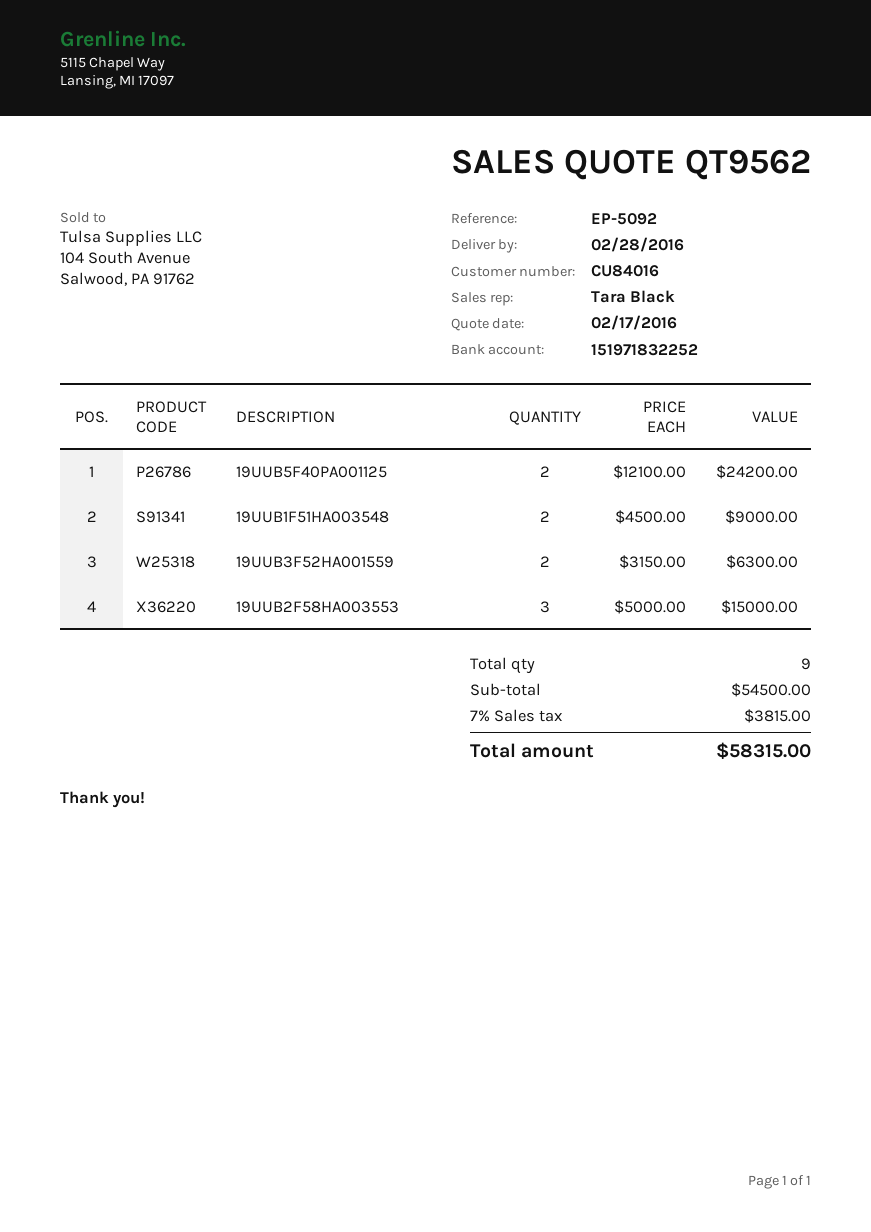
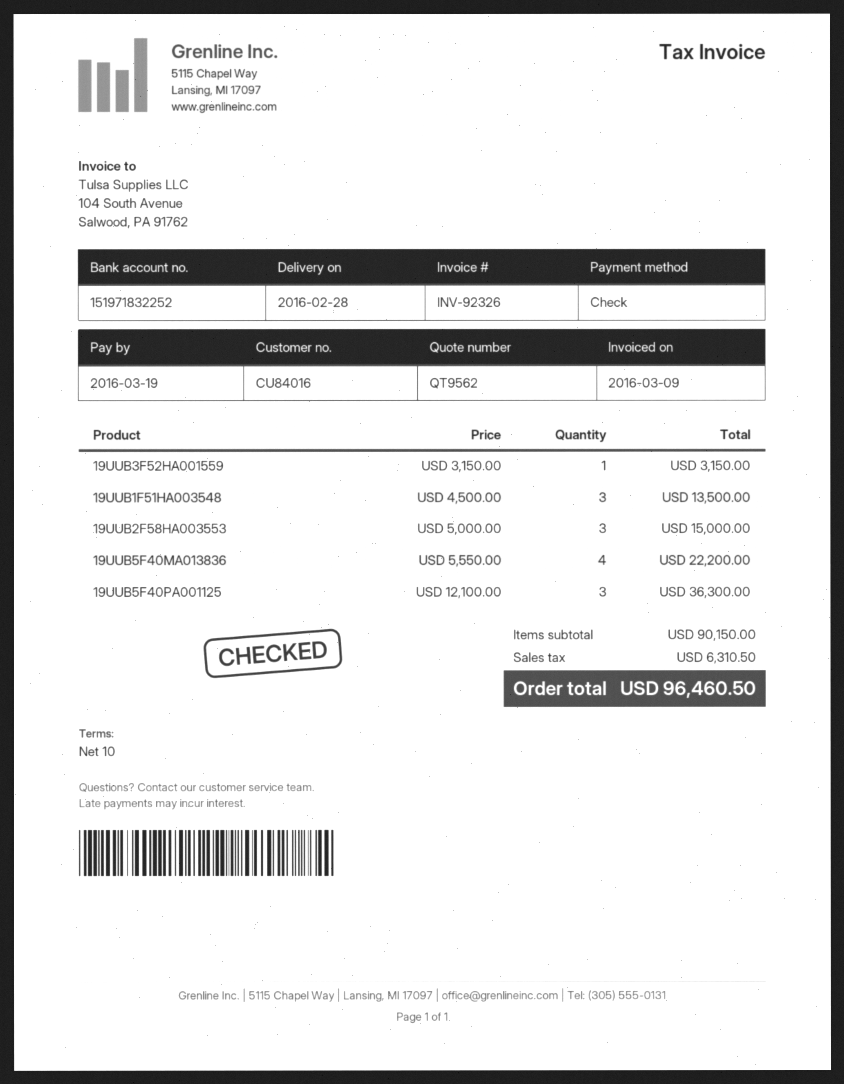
19UUB5F40PA001125: 2 x 12100.00 = 24200.00 -> 3 x 12100.00 = 36300.00
19UUB1F51HA003548: 2 x 4500.00 = 9000.00 -> 3 x 4500.00 = 13500.00
19UUB3F52HA001559: 2 x 3150.00 = 6300.00 -> 1 x 3150.00 = 3150.00
19UUB5F40MA013836: none -> 4 x 5550.00 = 22200.00
subtotal: 54500.00 -> 90150.00
tax: 3815.00 -> 6310.50
total: 58315.00 -> 96460.50

